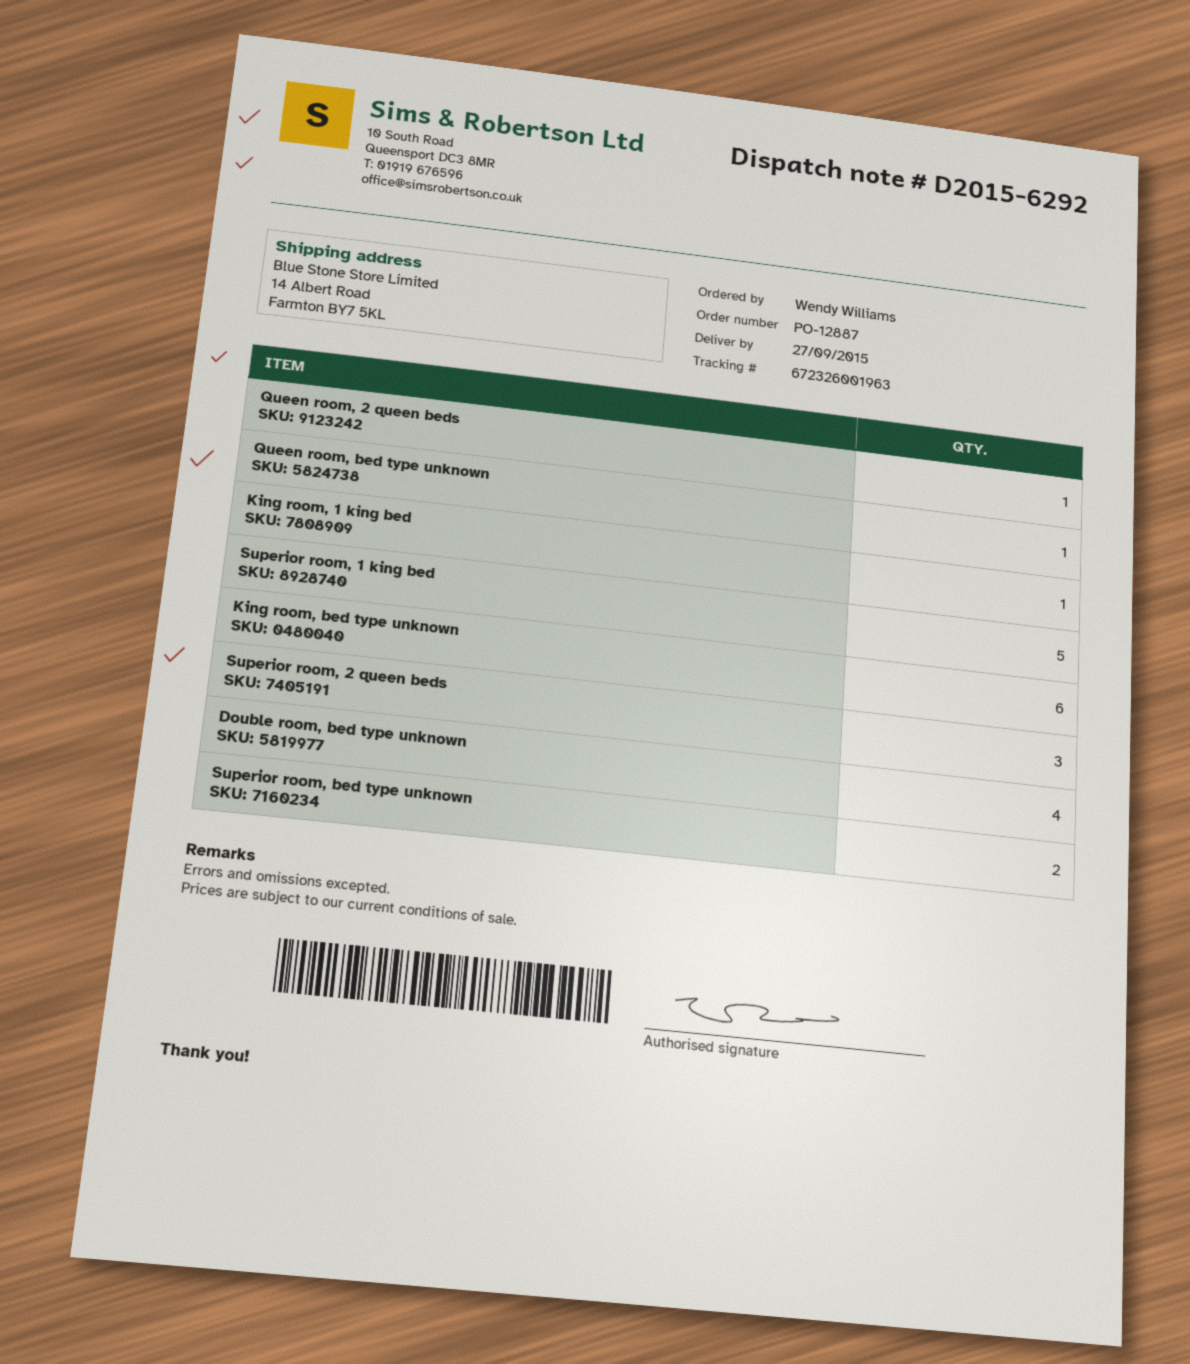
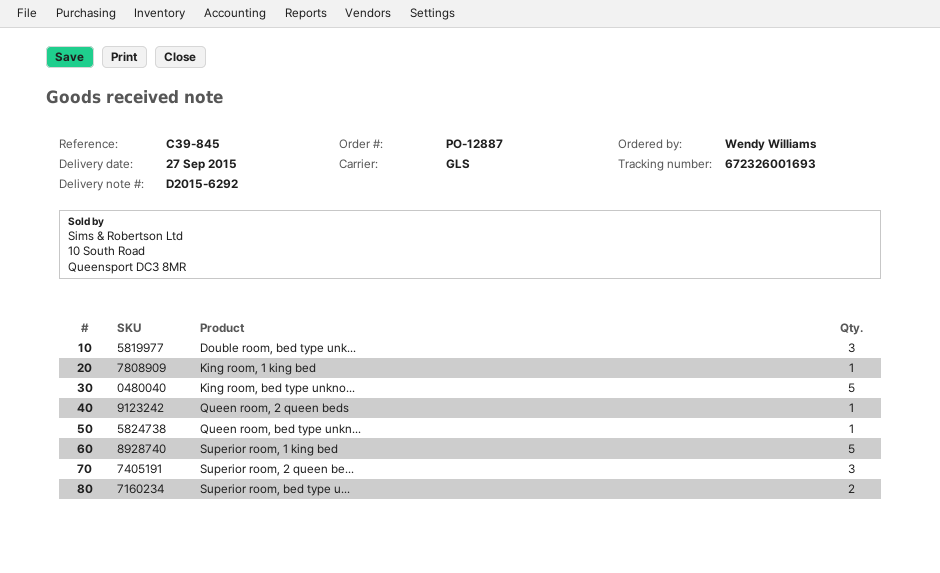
tracking number: 672326001963 -> 672326001693
King room, bed type unknown: 6 -> 5
Double room, bed type unknown: 4 -> 3

